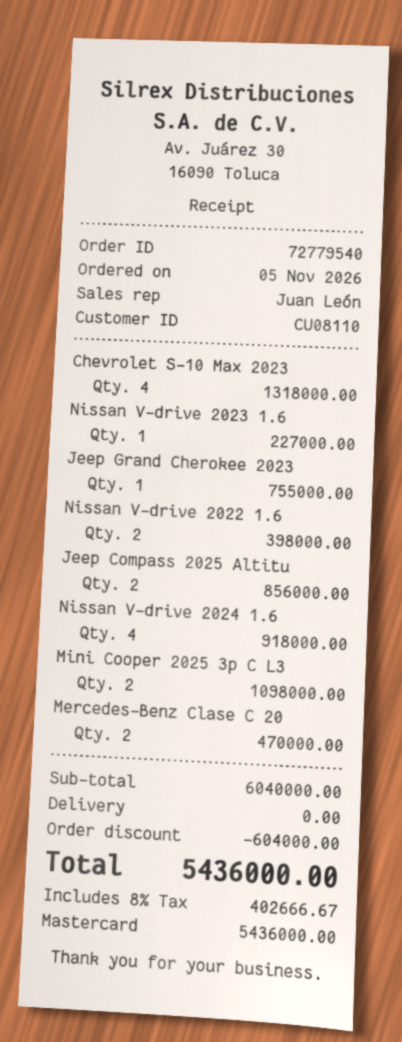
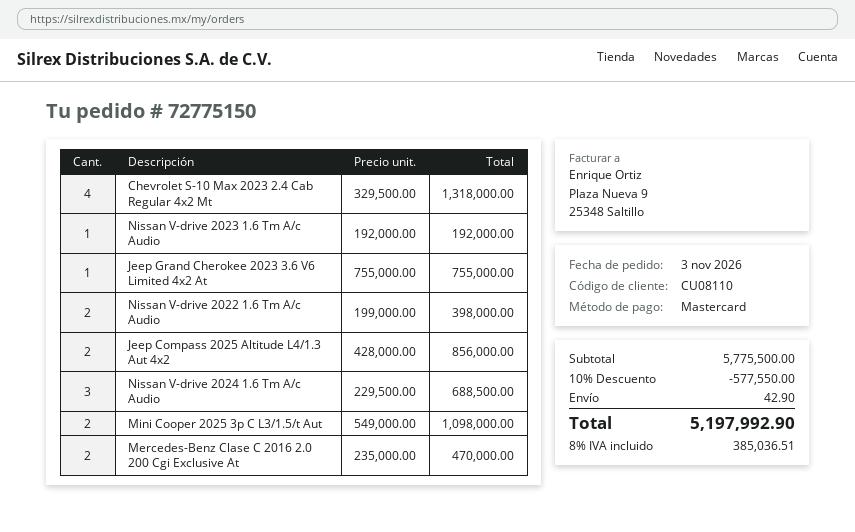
order number: 72779540 -> 72775150
order date: 2026-11-05 -> 2026-11-03
Nissan V-drive 2023 1.6: 1 for 227000.00 -> 1 for 192000.00
Nissan V-drive 2024 1.6: 4 for 918000.00 -> 3 for 688500.00
subtotal: 6040000.00 -> 5775500.00
discount: 604000.00 -> 577550.00
shipping: 0.00 -> 42.90
tax: 8% = 402666.67 -> 8% = 385036.51
total: 5436000.00 -> 5197992.90

